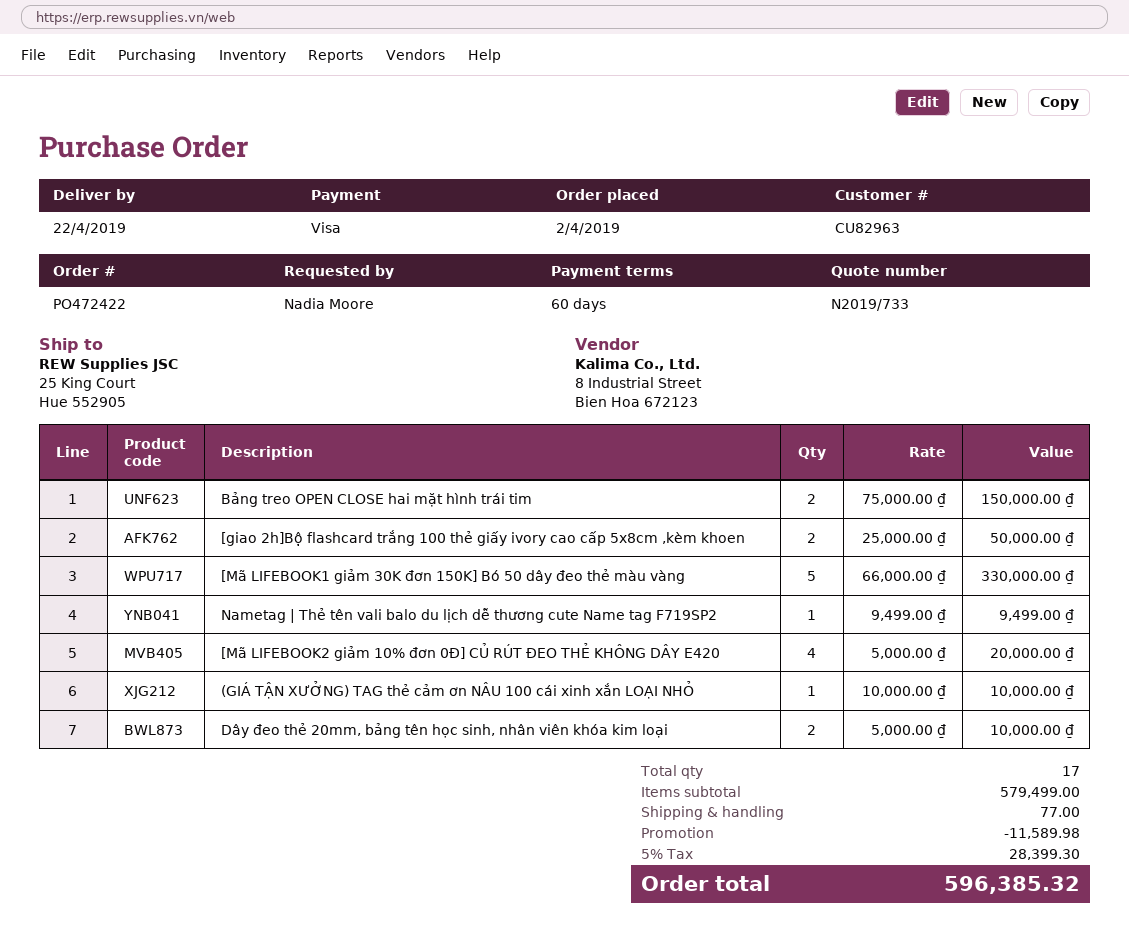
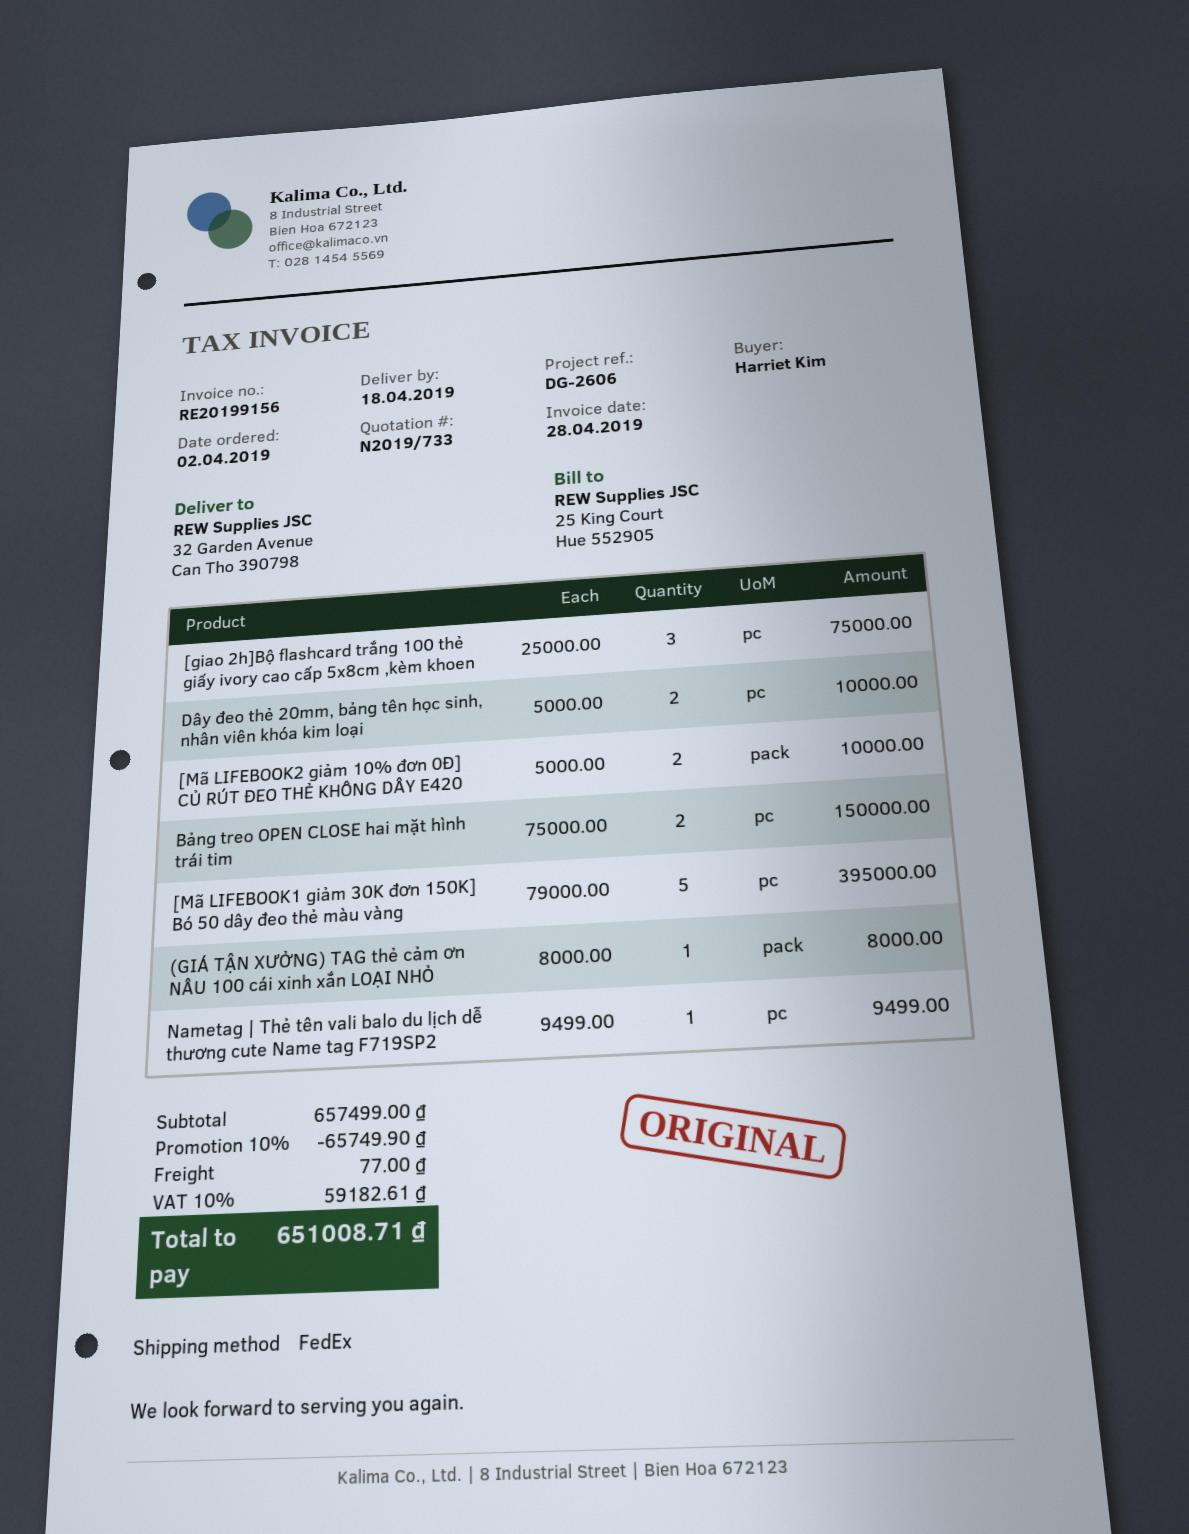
delivery date: 2019-04-22 -> 2019-04-18
ordered by: Nadia Moore -> Harriet Kim
ship to: 25 King Court, Hue 552905 -> 32 Garden Avenue, Can Tho 390798
[giao 2h]Bộ flashcard trắng 100 thẻ giấy ivory cao cấp 5x8cm ,kèm khoen: 2 x 25000.00 = 50000.00 -> 3 x 25000.00 = 75000.00
[Mã LIFEBOOK1 giảm 30K đơn 150K] Bó 50 dây đeo thẻ màu vàng: 5 x 66000.00 = 330000.00 -> 5 x 79000.00 = 395000.00
[Mã LIFEBOOK2 giảm 10% đơn 0Đ] CỦ RÚT ĐEO THẺ KHÔNG DÂY E420: 4 x 5000.00 = 20000.00 -> 2 x 5000.00 = 10000.00
(GIÁ TẬN XƯỞNG) TAG thẻ cảm ơn NÂU 100 cái xinh xắn LOẠI NHỎ: 1 x 10000.00 = 10000.00 -> 1 x 8000.00 = 8000.00
subtotal: 579499.00 -> 657499.00
discount: 11589.98 -> 65749.90
tax: 5% = 28399.30 -> 10% = 59182.61
total: 596385.32 -> 651008.71

